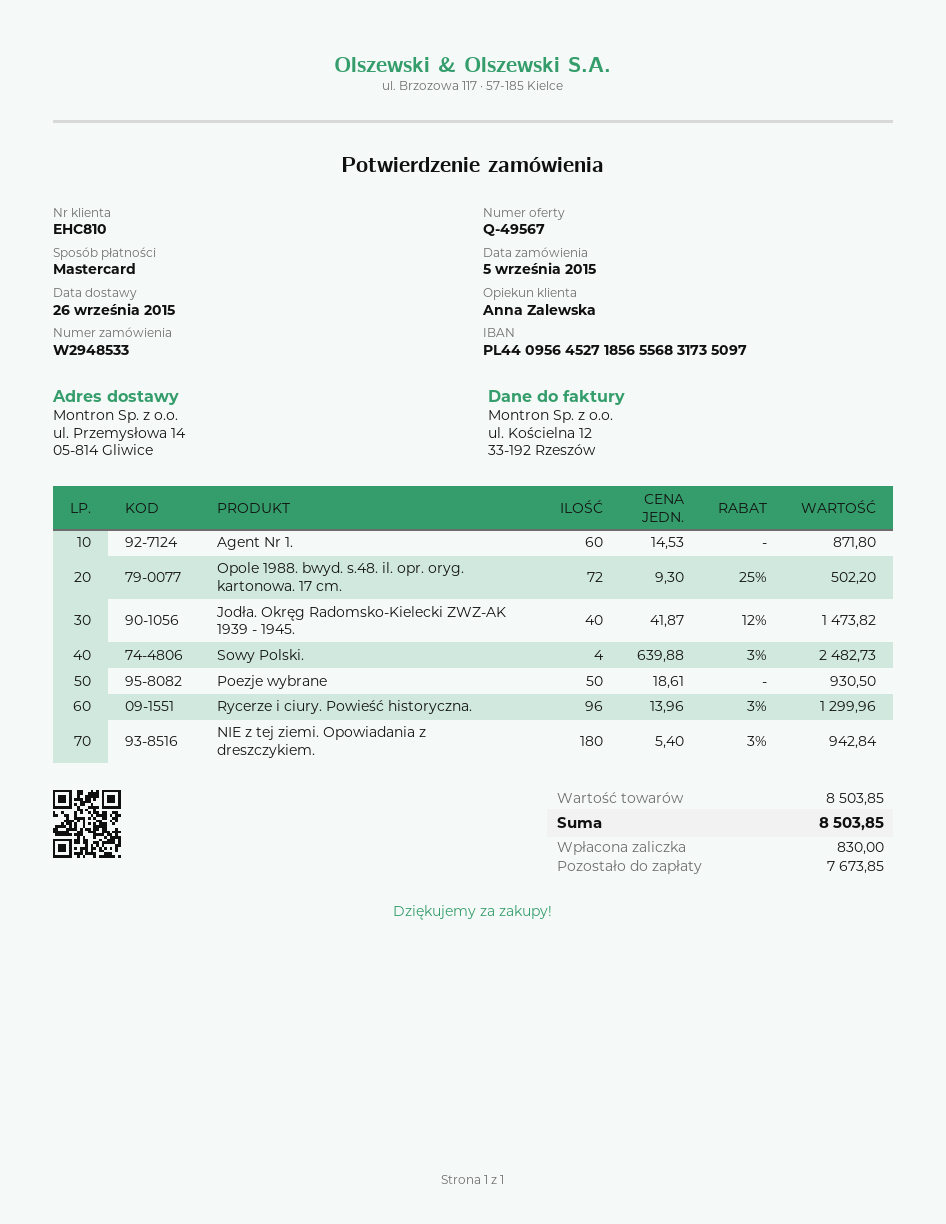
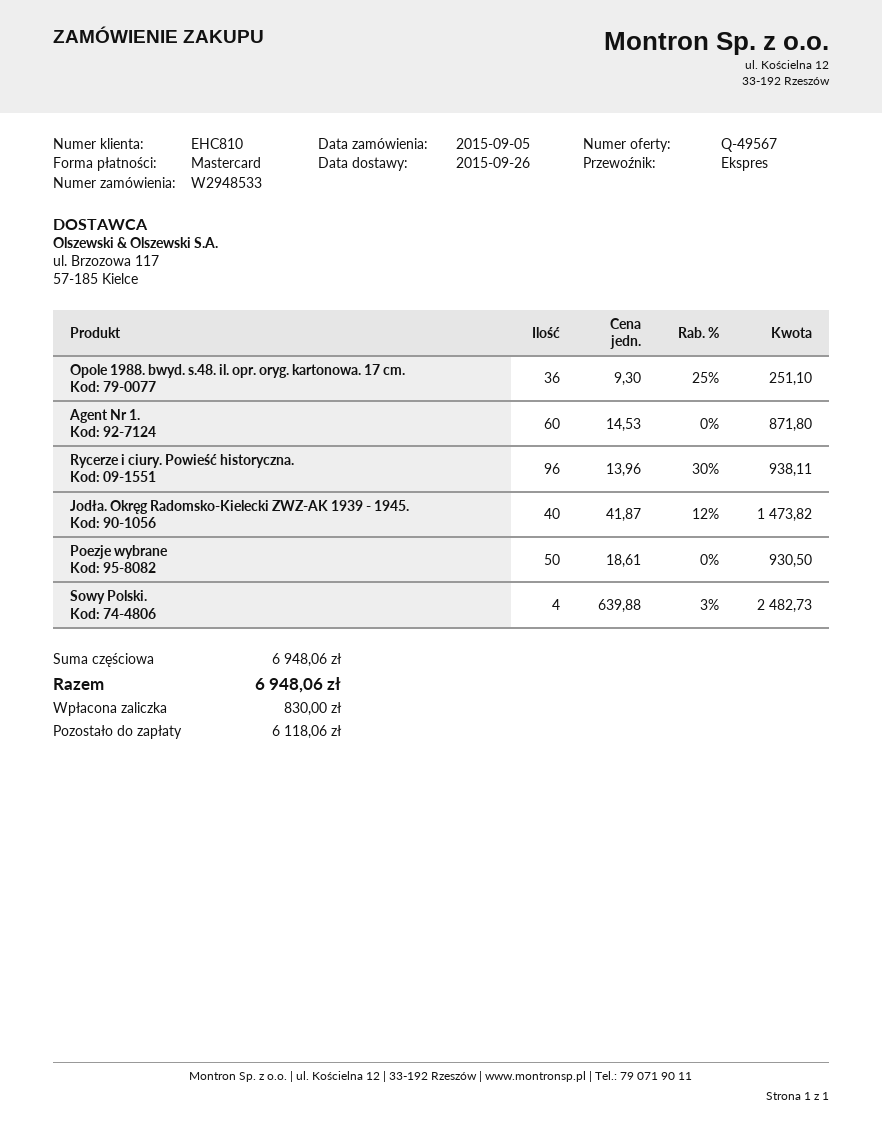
Opole 1988. bwyd. s.48. il. opr. oryg. kartonowa. 17 cm.: 72 x 9.30 - 25% = 502.20 -> 36 x 9.30 - 25% = 251.10
Rycerze i ciury. Powieść historyczna.: 96 x 13.96 - 3% = 1299.96 -> 96 x 13.96 - 30% = 938.11
NIE z tej ziemi. Opowiadania z dreszczykiem.: 180 x 5.40 - 3% = 942.84 -> none
subtotal: 8503.85 -> 6948.06
total: 8503.85 -> 6948.06
balance: 7673.85 -> 6118.06

